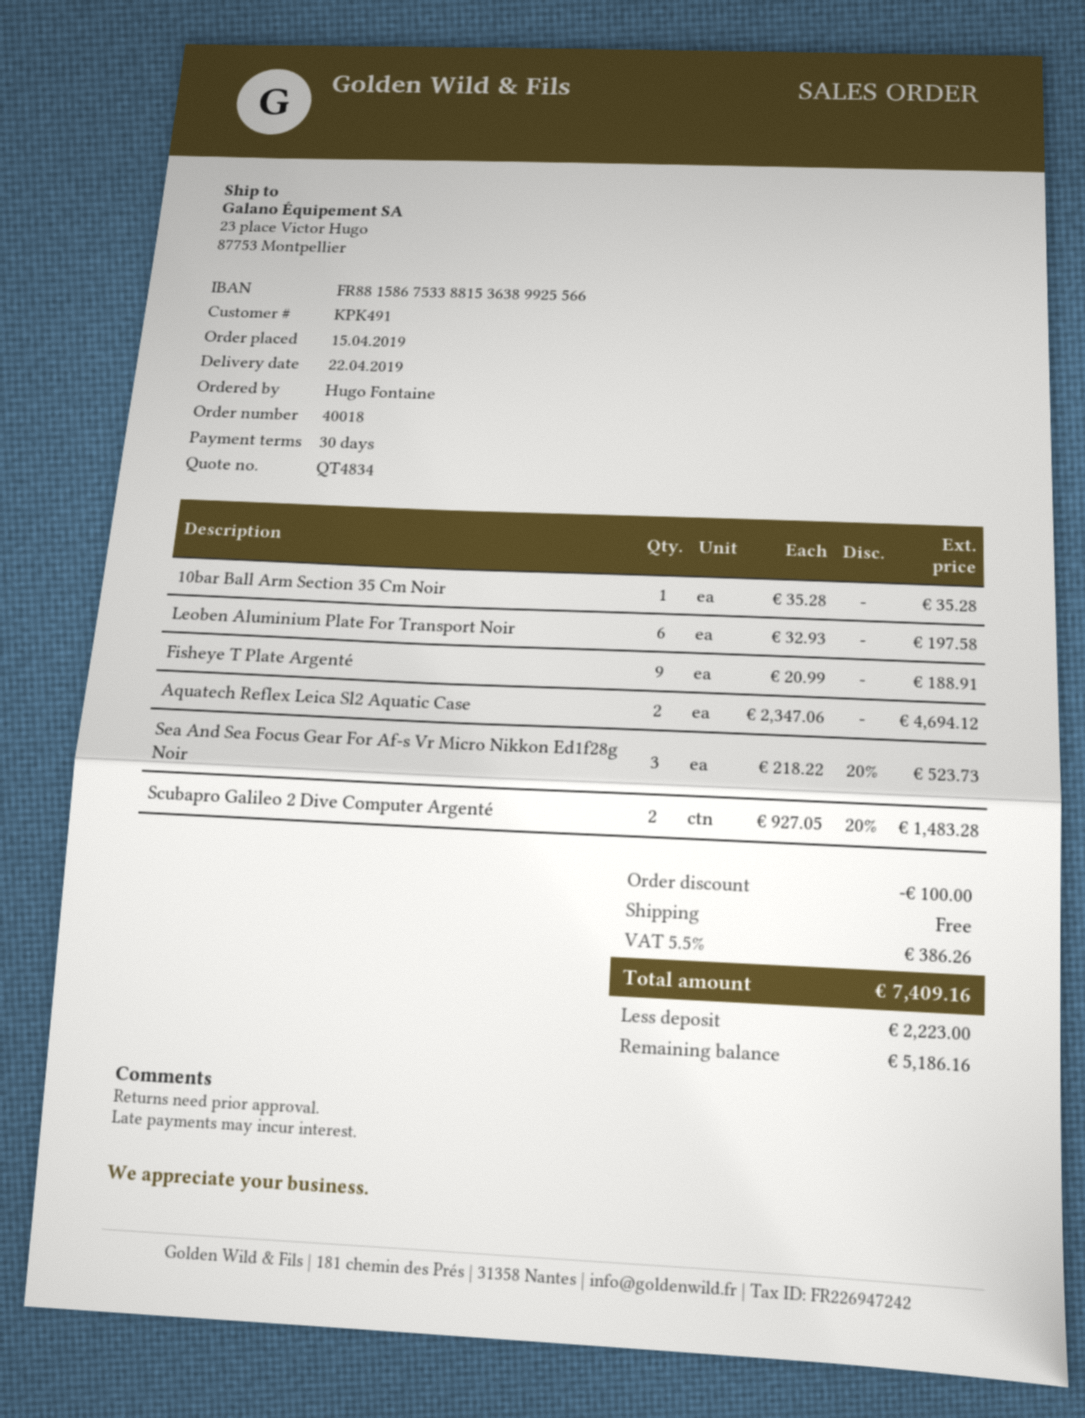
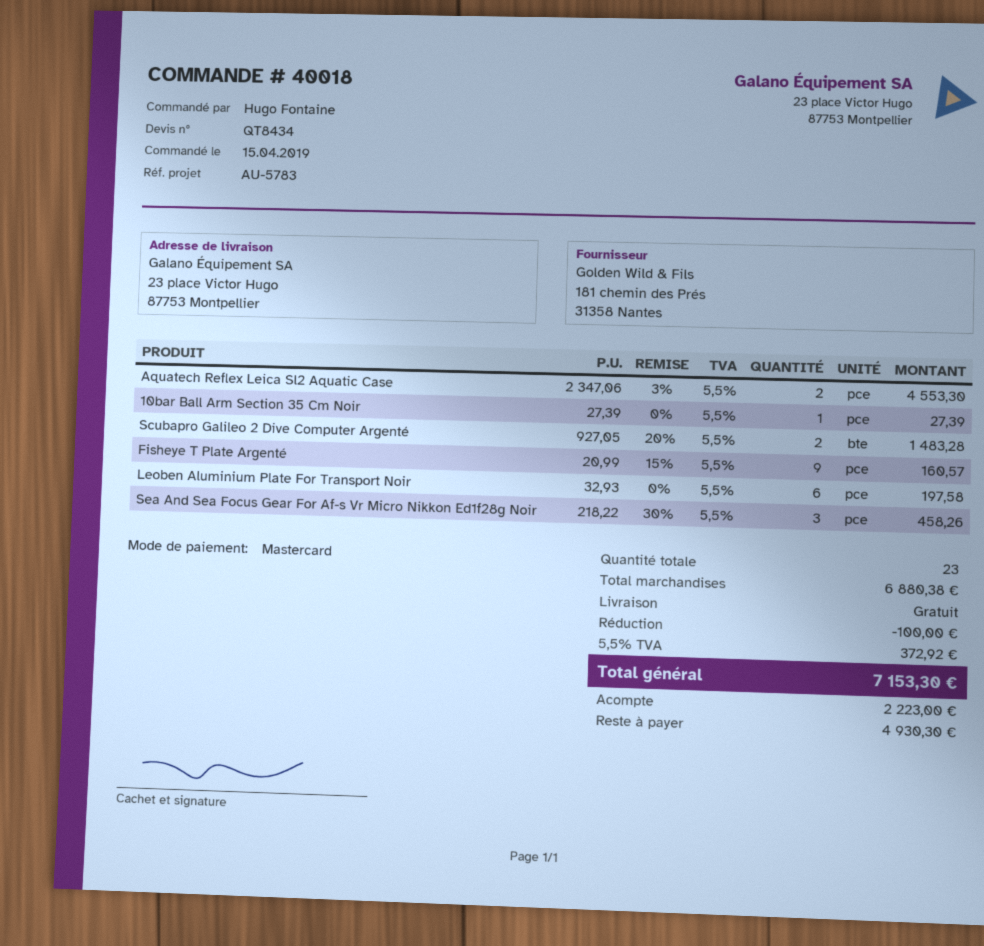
quote number: QT4834 -> QT8434
10bar Ball Arm Section 35 Cm Noir: 1 x 35.28 = 35.28 -> 1 x 27.39 = 27.39
Fisheye T Plate Argenté: 9 x 20.99 = 188.91 -> 9 x 20.99 - 15% = 160.57
Aquatech Reflex Leica Sl2 Aquatic Case: 2 x 2347.06 = 4694.12 -> 2 x 2347.06 - 3% = 4553.30
Sea And Sea Focus Gear For Af-s Vr Micro Nikkon Ed1f28g Noir: 3 x 218.22 - 20% = 523.73 -> 3 x 218.22 - 30% = 458.26
tax: 5.5% = 386.26 -> 5.5% = 372.92
total: 7409.16 -> 7153.30
balance: 5186.16 -> 4930.30

